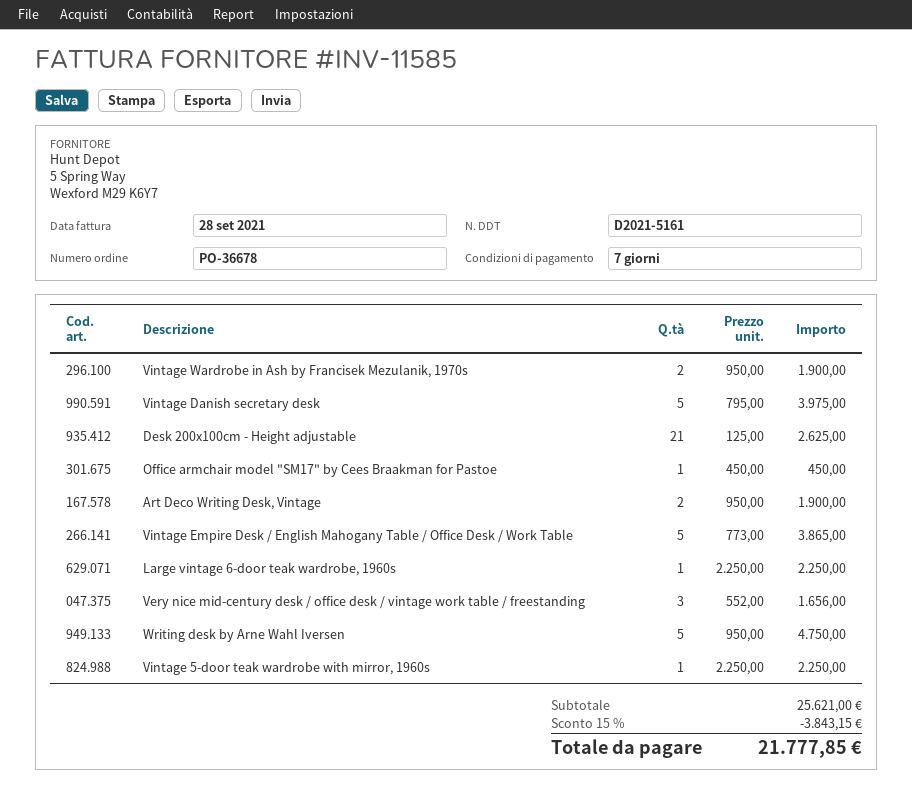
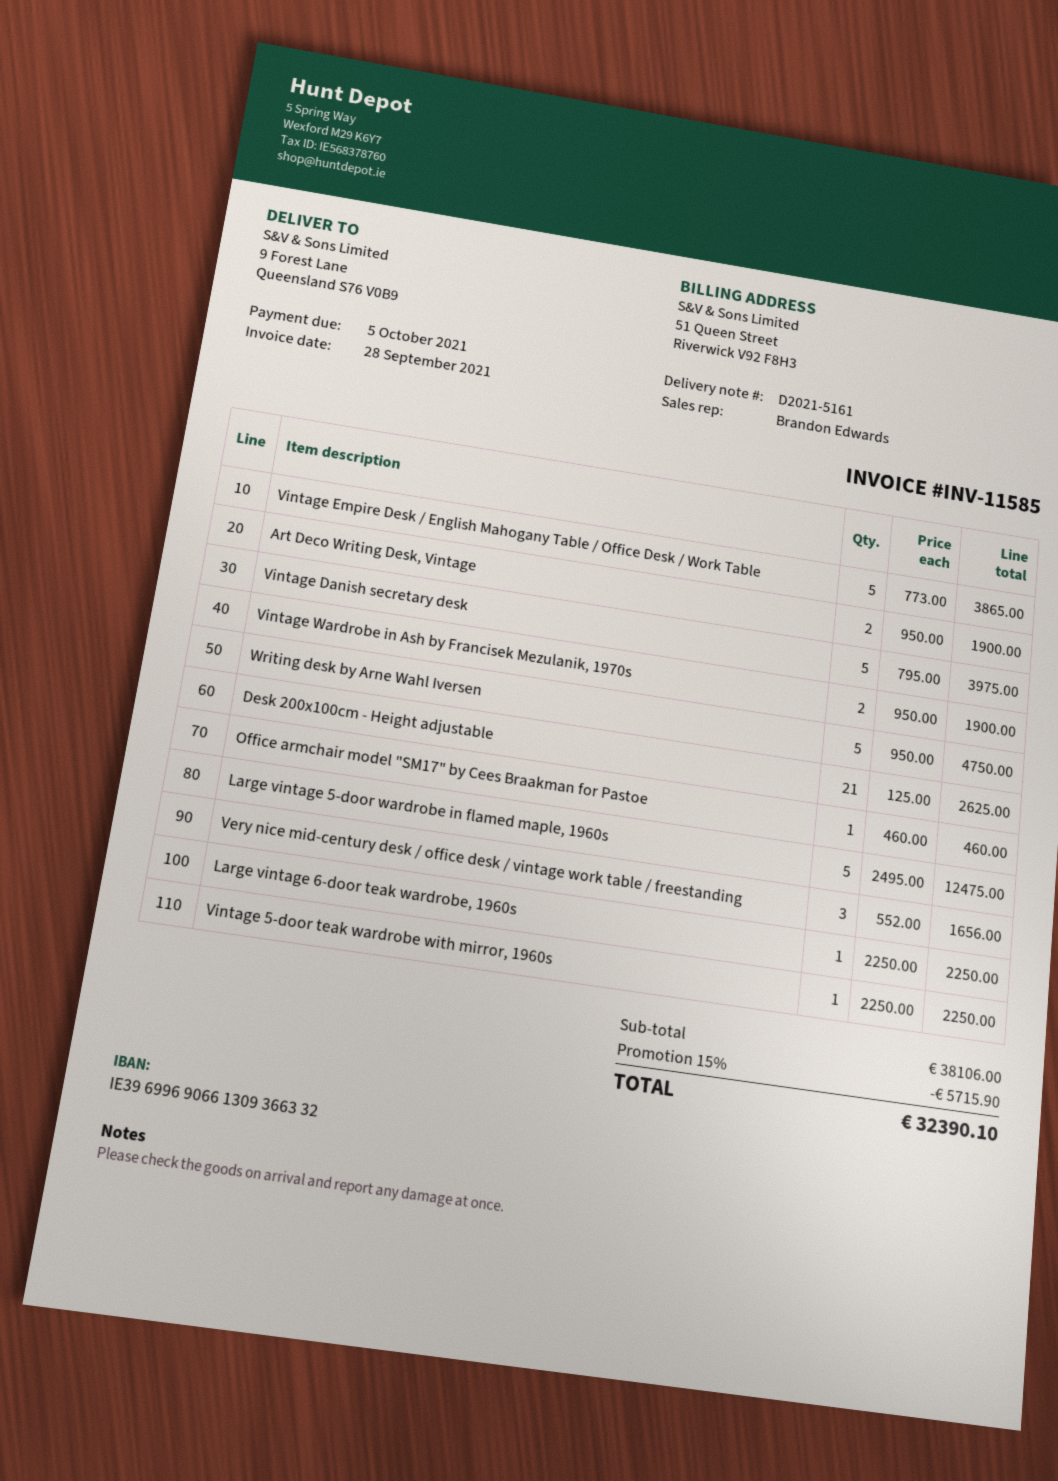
Office armchair model "SM17" by Cees Braakman for Pastoe: 1 x 450.00 = 450.00 -> 1 x 460.00 = 460.00
Large vintage 5-door wardrobe in flamed maple, 1960s: none -> 5 x 2495.00 = 12475.00
subtotal: 25621.00 -> 38106.00
discount: 15% = 3843.15 -> 15% = 5715.90
total: 21777.85 -> 32390.10

